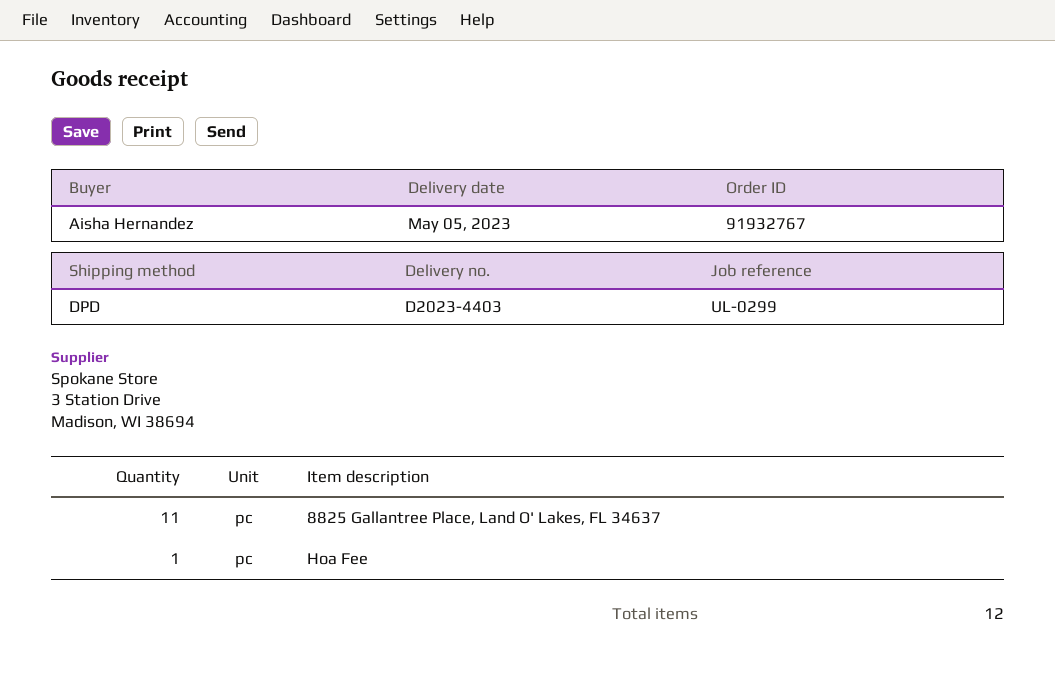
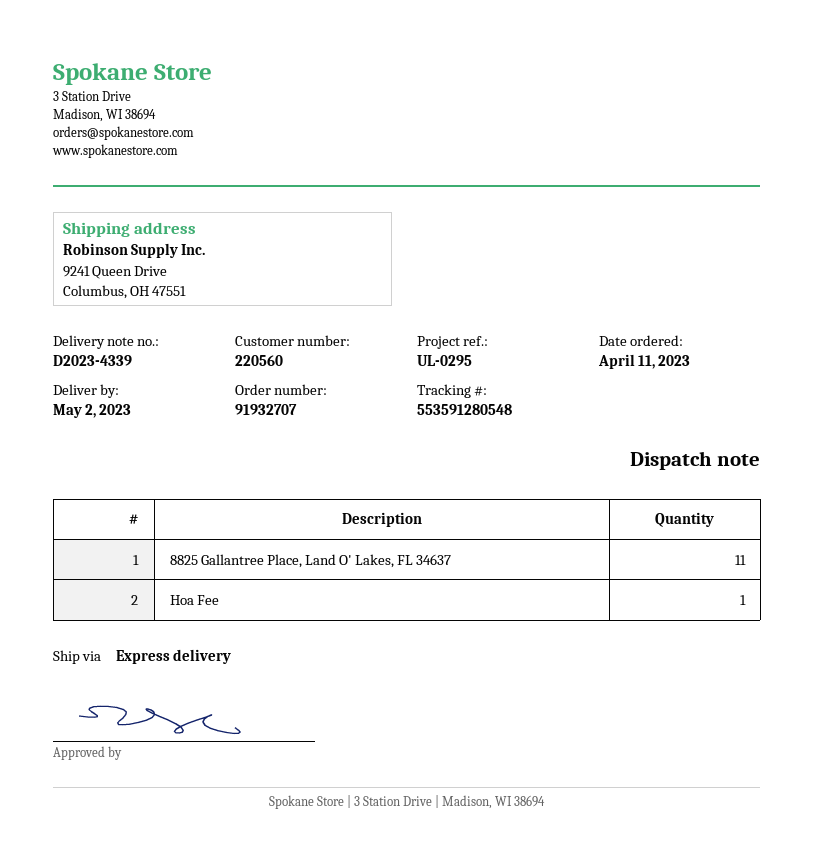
order number: 91932767 -> 91932707
delivery note number: D2023-4403 -> D2023-4339
delivery date: 2023-05-05 -> 2023-05-02
reference: UL-0299 -> UL-0295
shipping method: DPD -> express

